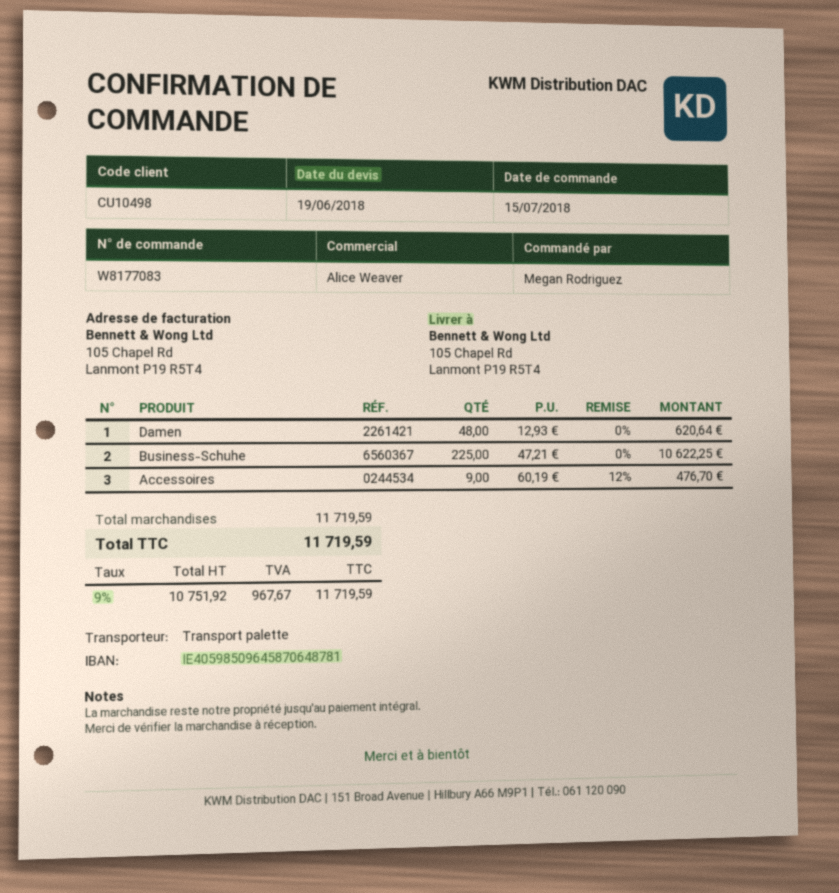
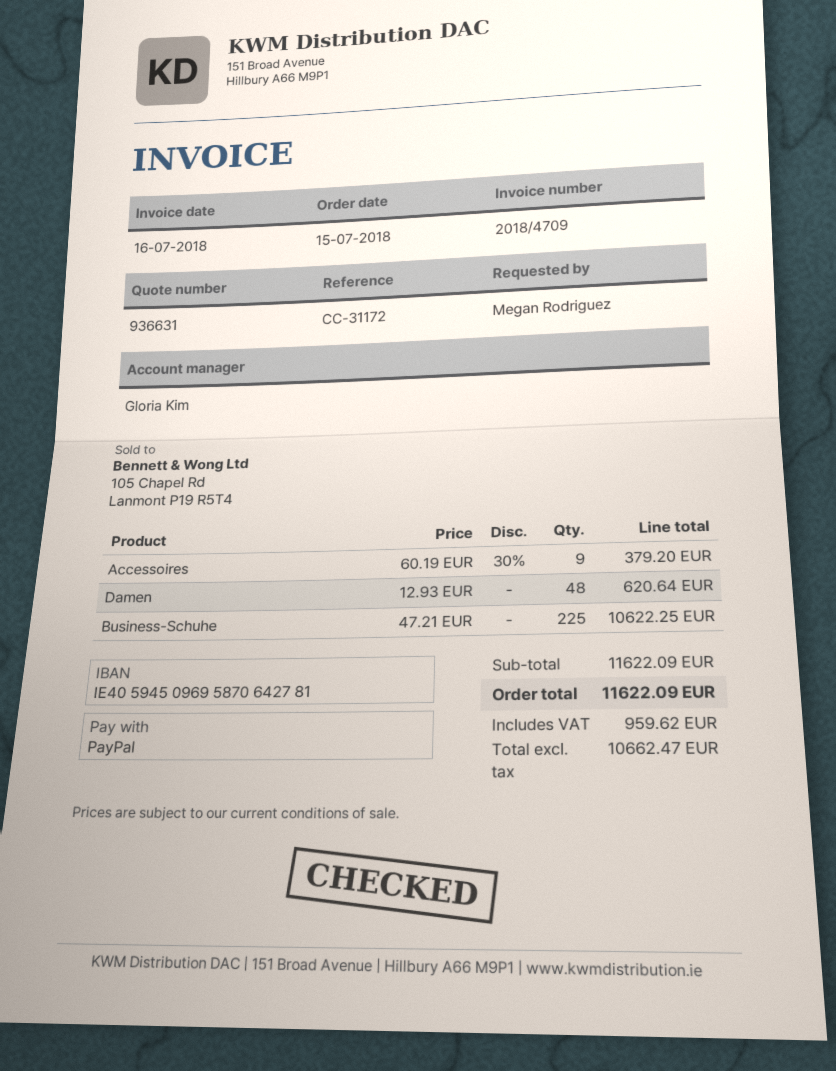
sales rep: Alice Weaver -> Gloria Kim
bank account: IE40598509645870648781 -> IE40594509695870642781
Accessoires: 9 x 60.19 - 12% = 476.70 -> 9 x 60.19 - 30% = 379.20
subtotal: 11719.59 -> 11622.09
net: 10751.92 -> 10662.47
tax: 967.67 -> 959.62
total: 11719.59 -> 11622.09

